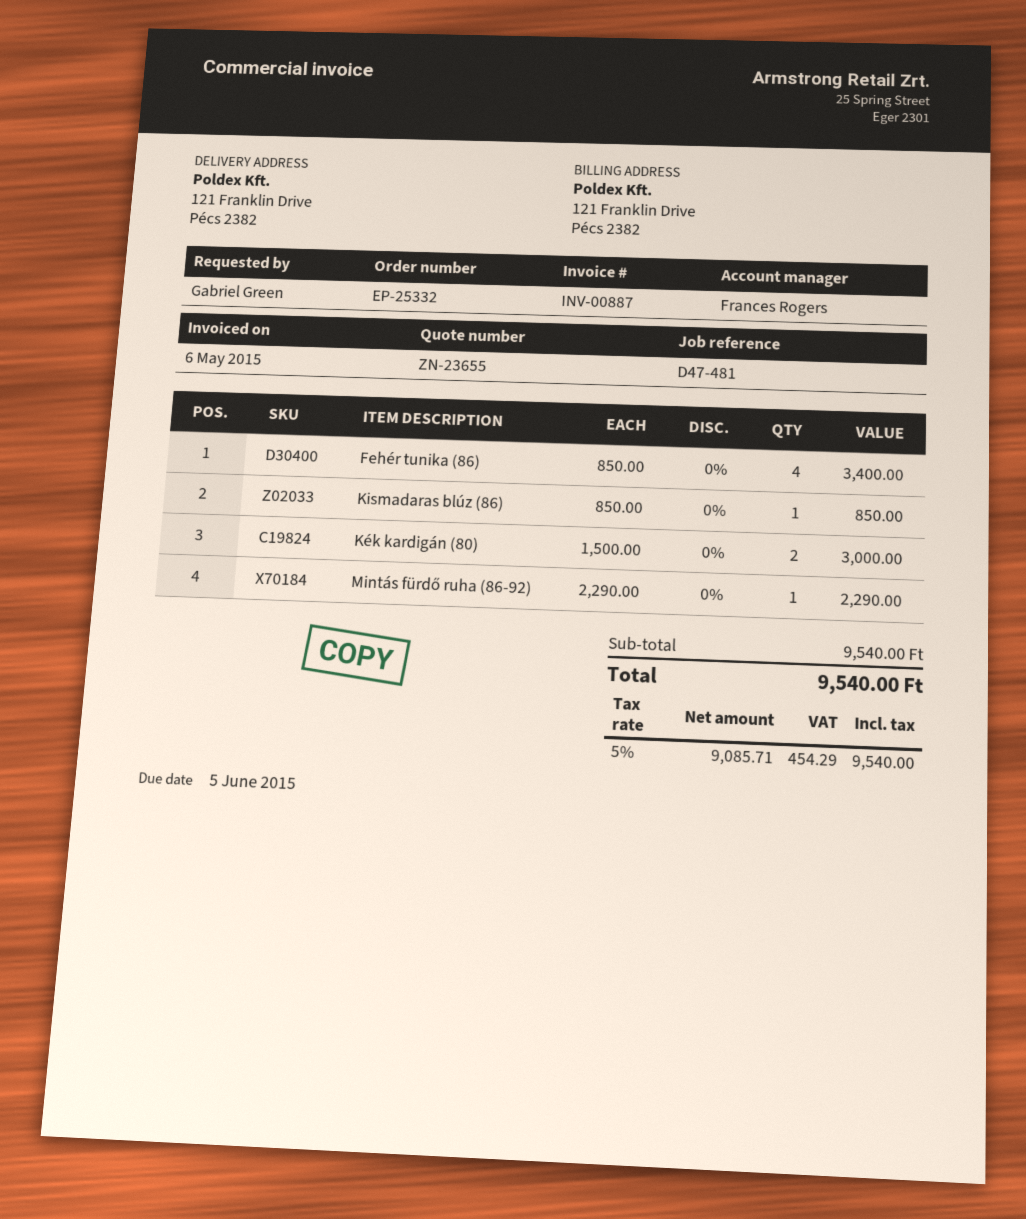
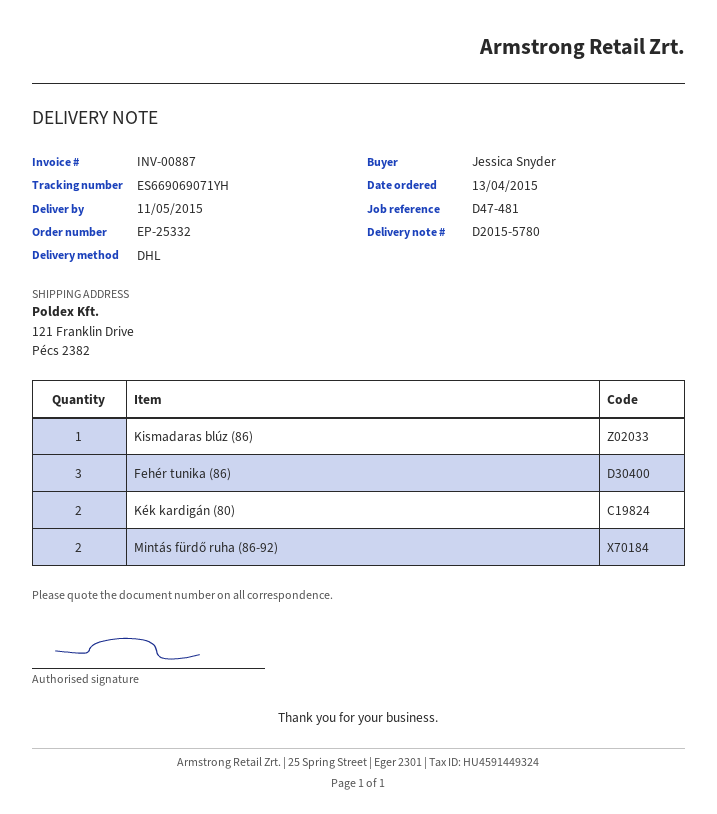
ordered by: Gabriel Green -> Jessica Snyder
Fehér tunika (86): 4 -> 3
Mintás fürdő ruha (86-92): 1 -> 2

